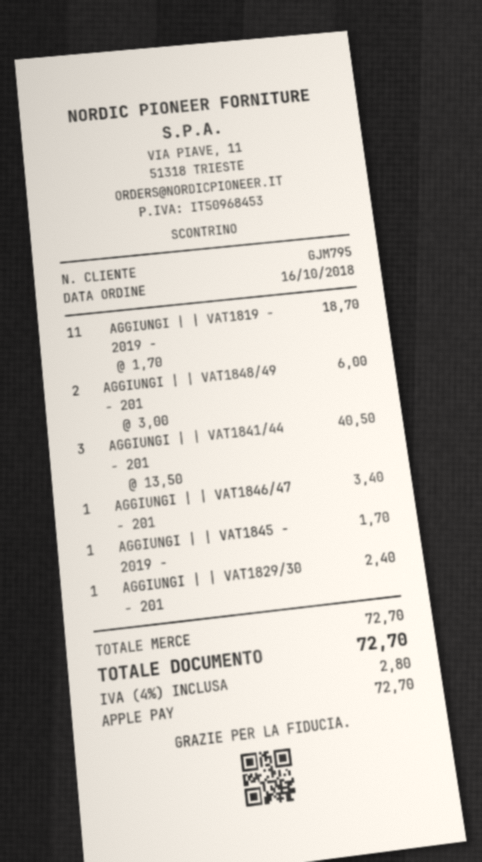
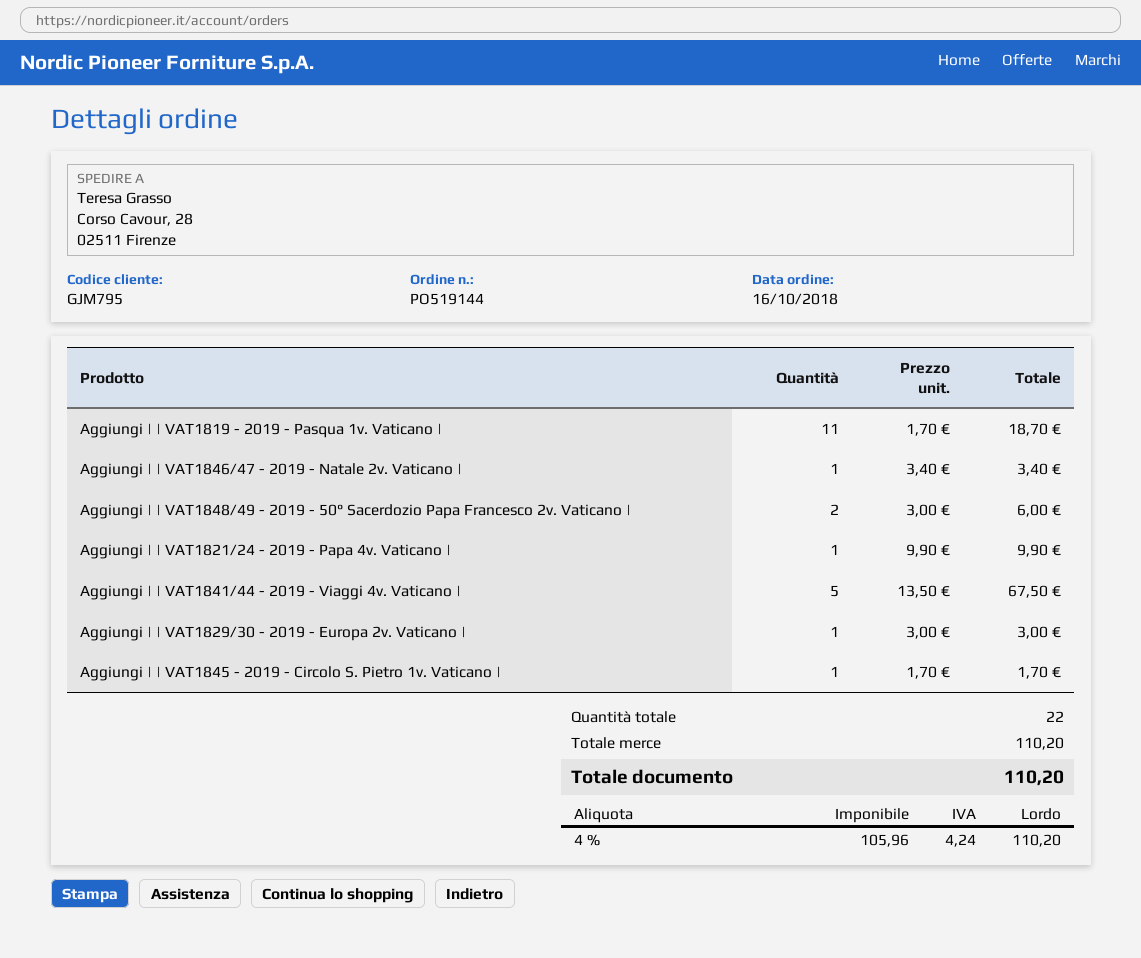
AGGIUNGI | | VAT1841/44 - 201: 3 x 13.50 = 40.50 -> 5 x 13.50 = 67.50
AGGIUNGI | | VAT1829/30 - 201: 1 x 2.40 = 2.40 -> 1 x 3.00 = 3.00
Aggiungi | | VAT1821/24 - 2019 - Papa 4v. Vaticano |: none -> 1 x 9.90 = 9.90
subtotal: 72.70 -> 110.20
tax: 4% = 2.80 -> 4% = 4.24
total: 72.70 -> 110.20

